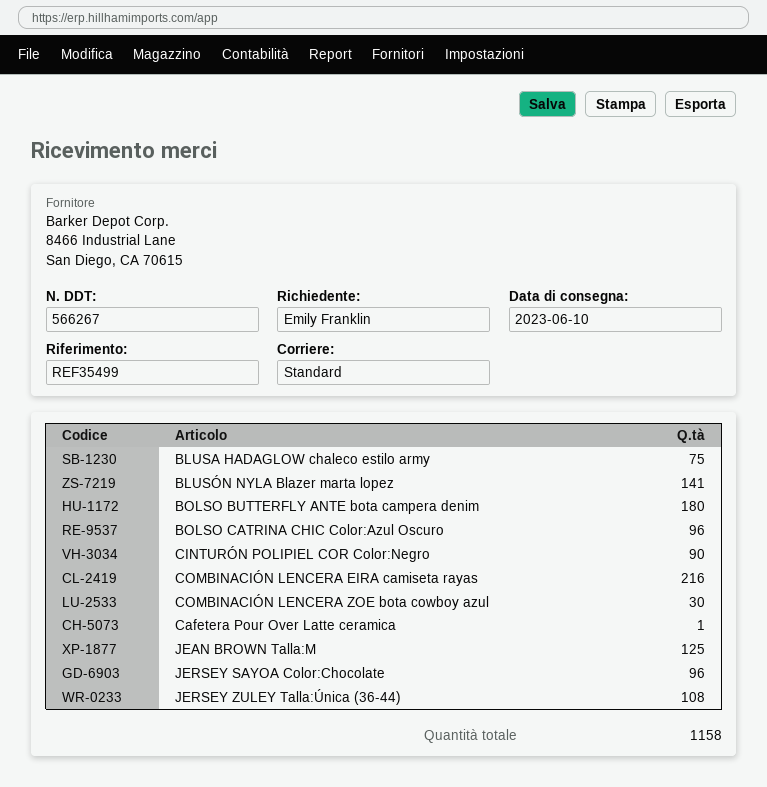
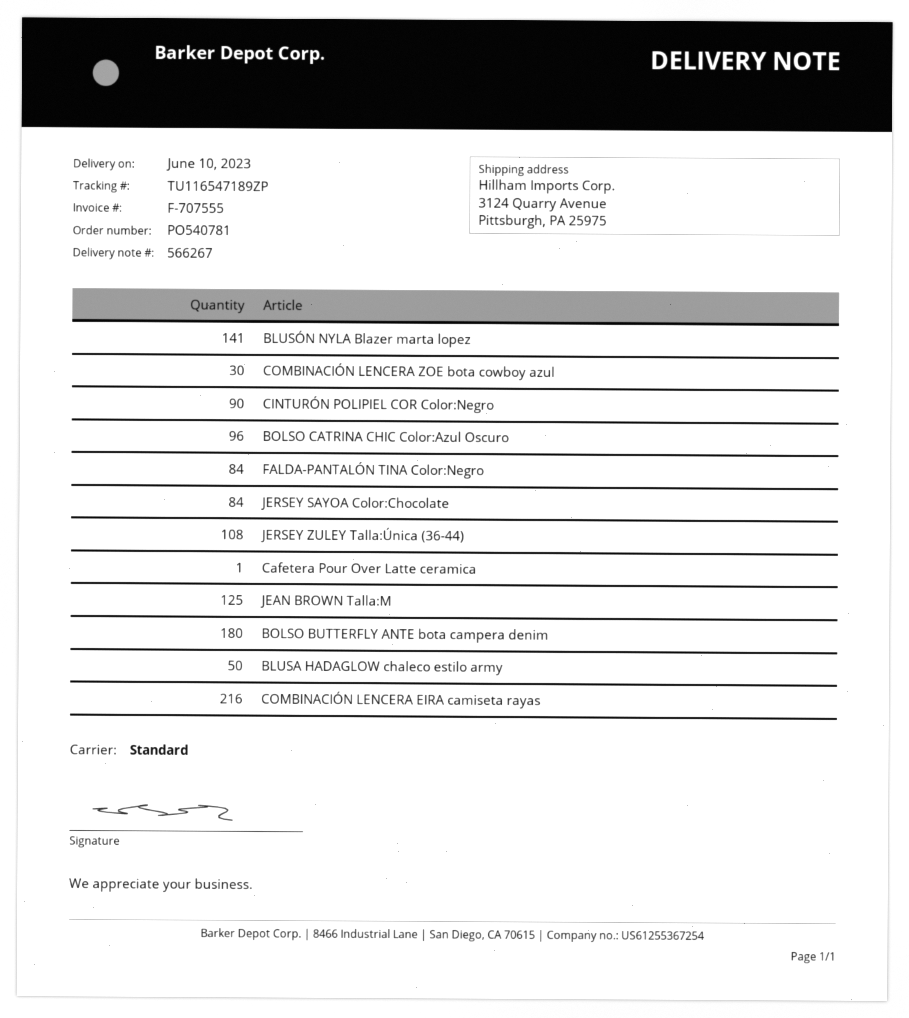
BLUSA HADAGLOW chaleco estilo army: 75 -> 50
JERSEY SAYOA Color:Chocolate: 96 -> 84
FALDA-PANTALÓN TINA Color:Negro: none -> 84

